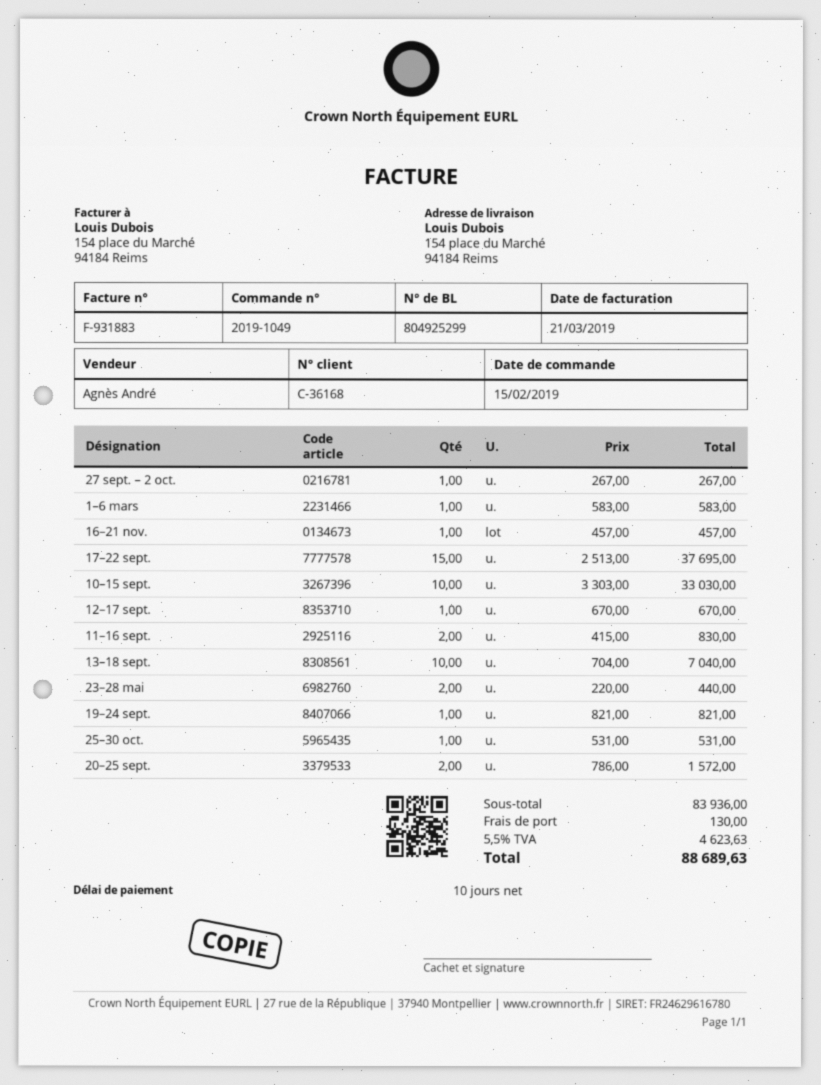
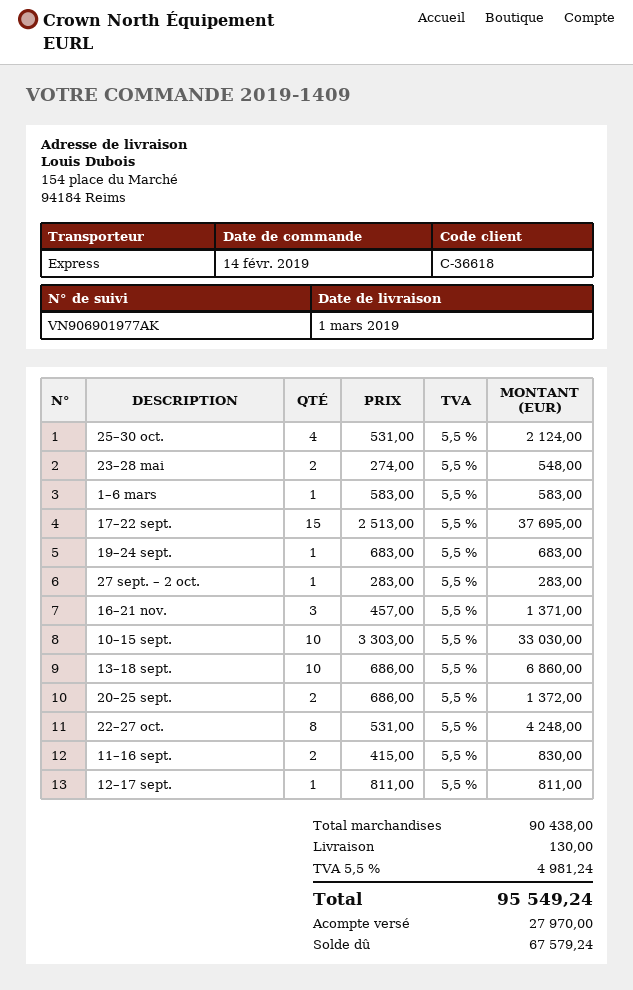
order number: 2019-1049 -> 2019-1409
order date: 2019-02-15 -> 2019-02-14
customer number: C-36168 -> C-36618
27 sept. – 2 oct.: 1 x 267.00 = 267.00 -> 1 x 283.00 = 283.00
16–21 nov.: 1 x 457.00 = 457.00 -> 3 x 457.00 = 1371.00
12–17 sept.: 1 x 670.00 = 670.00 -> 1 x 811.00 = 811.00
13–18 sept.: 10 x 704.00 = 7040.00 -> 10 x 686.00 = 6860.00
23–28 mai: 2 x 220.00 = 440.00 -> 2 x 274.00 = 548.00
19–24 sept.: 1 x 821.00 = 821.00 -> 1 x 683.00 = 683.00
25–30 oct.: 1 x 531.00 = 531.00 -> 4 x 531.00 = 2124.00
20–25 sept.: 2 x 786.00 = 1572.00 -> 2 x 686.00 = 1372.00
22–27 oct.: none -> 8 x 531.00 = 4248.00
subtotal: 83936.00 -> 90438.00
tax: 5.5% = 4623.63 -> 5.5% = 4981.24
total: 88689.63 -> 95549.24

